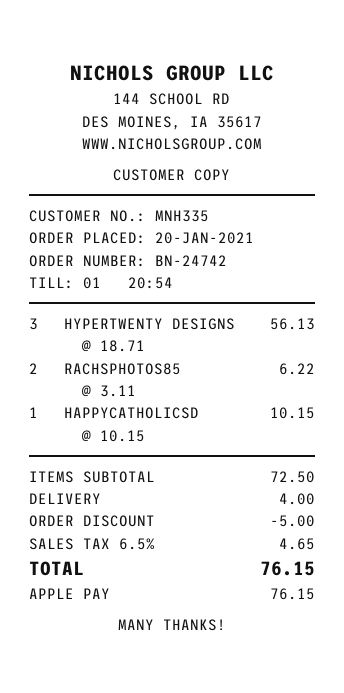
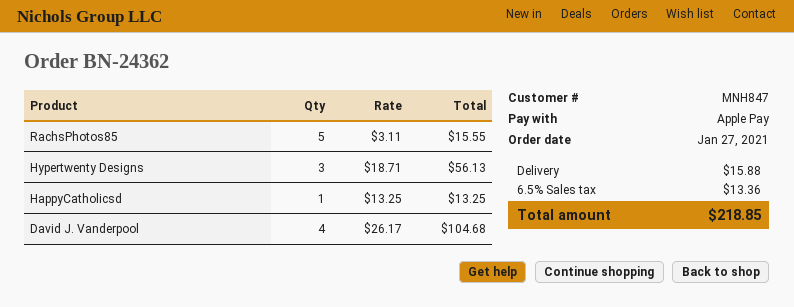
order number: BN-24742 -> BN-24362
order date: 2021-01-20 -> 2021-01-27
customer number: MNH335 -> MNH847
RACHSPHOTOS85: 2 x 3.11 = 6.22 -> 5 x 3.11 = 15.55
HAPPYCATHOLICSD: 1 x 10.15 = 10.15 -> 1 x 13.25 = 13.25
David J. Vanderpool: none -> 4 x 26.17 = 104.68
discount: 5.00 -> none
shipping: 4.00 -> 15.88
tax: 6.5% = 4.65 -> 6.5% = 13.36
total: 76.15 -> 218.85

